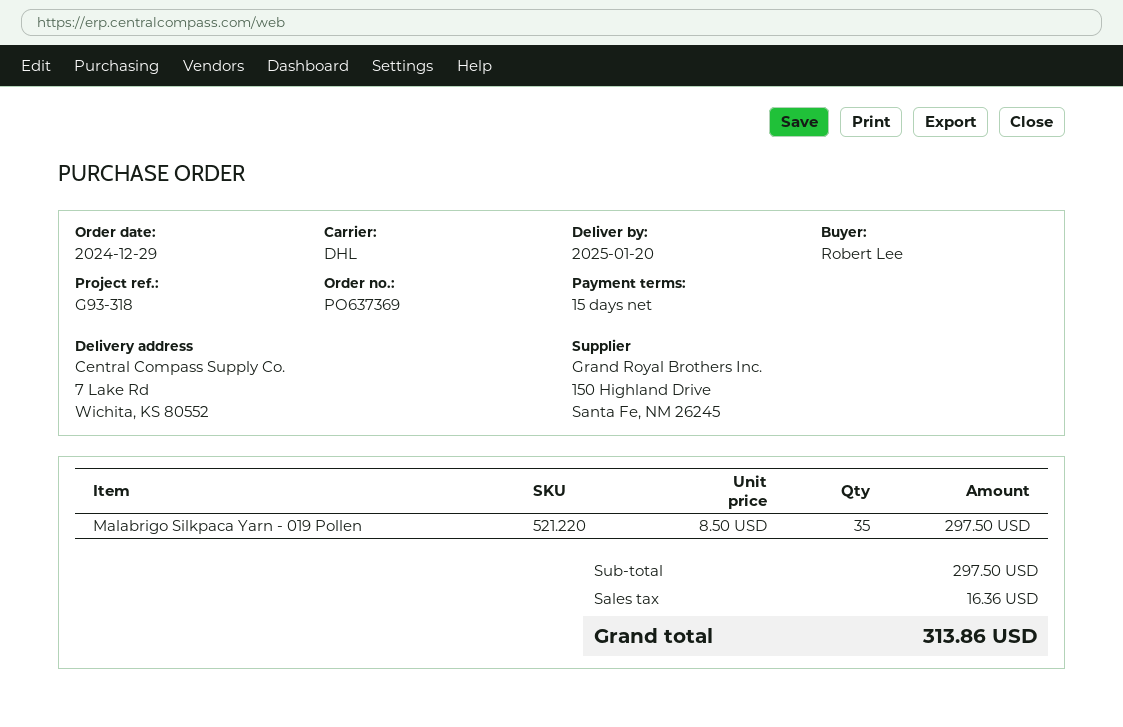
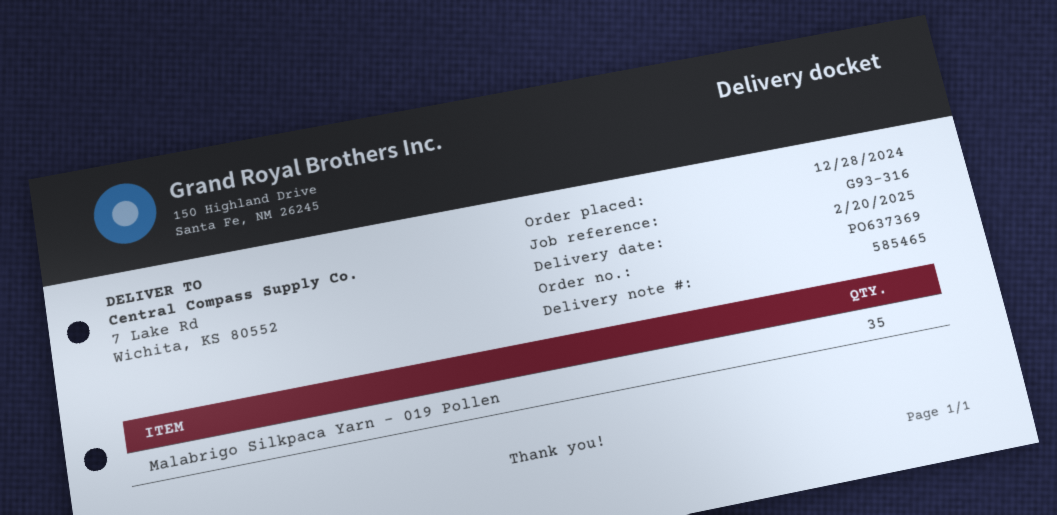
order date: 2024-12-29 -> 2024-12-28
delivery date: 2025-01-20 -> 2025-02-20
reference: G93-318 -> G93-316

